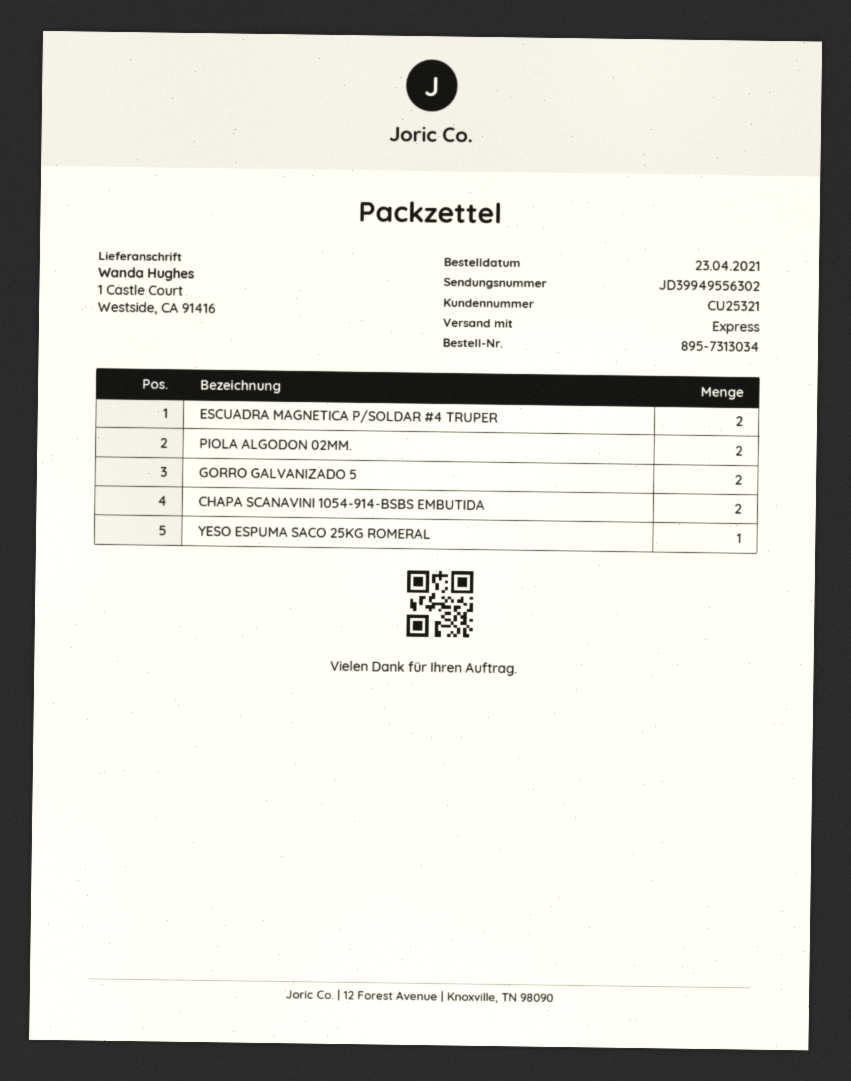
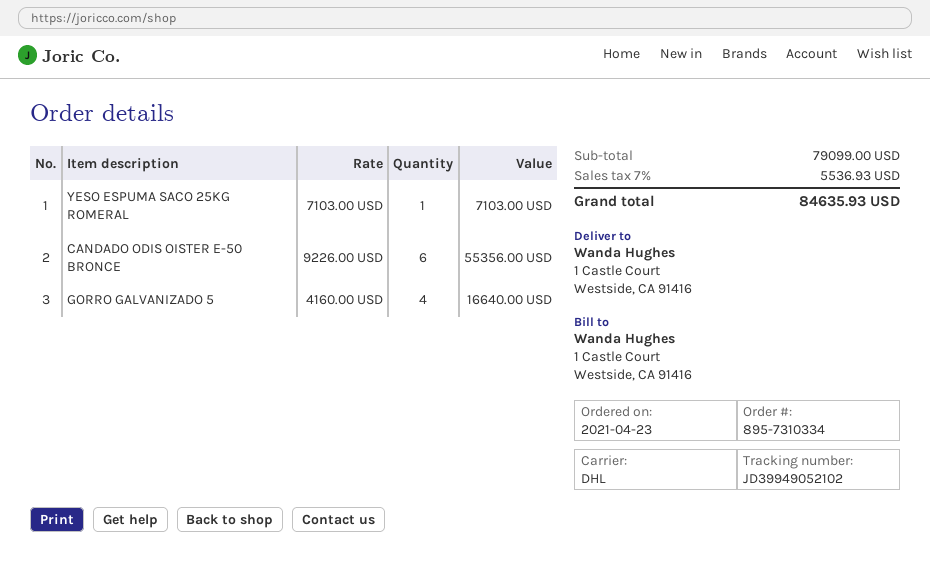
order number: 895-7313034 -> 895-7310334
shipping method: express -> DHL
tracking number: JD39949556302 -> JD39949052102
ESCUADRA MAGNETICA P/SOLDAR #4 TRUPER: 2 -> none
PIOLA ALGODON 02MM.: 2 -> none
GORRO GALVANIZADO 5: 2 -> 4
CHAPA SCANAVINI 1054-914-BSBS EMBUTIDA: 2 -> none
CANDADO ODIS OISTER E-50 BRONCE: none -> 6

